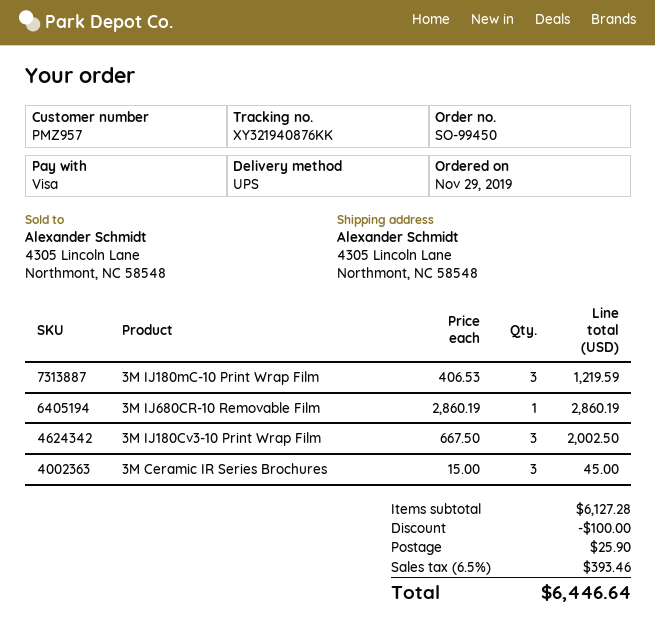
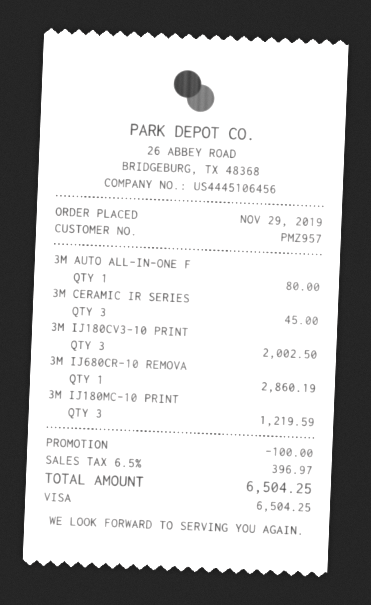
3M AUTO ALL-IN-ONE F: none -> 1 for 80.00
shipping: 25.90 -> none
tax: 6.5% = 393.46 -> 6.5% = 396.97
total: 6446.64 -> 6504.25

